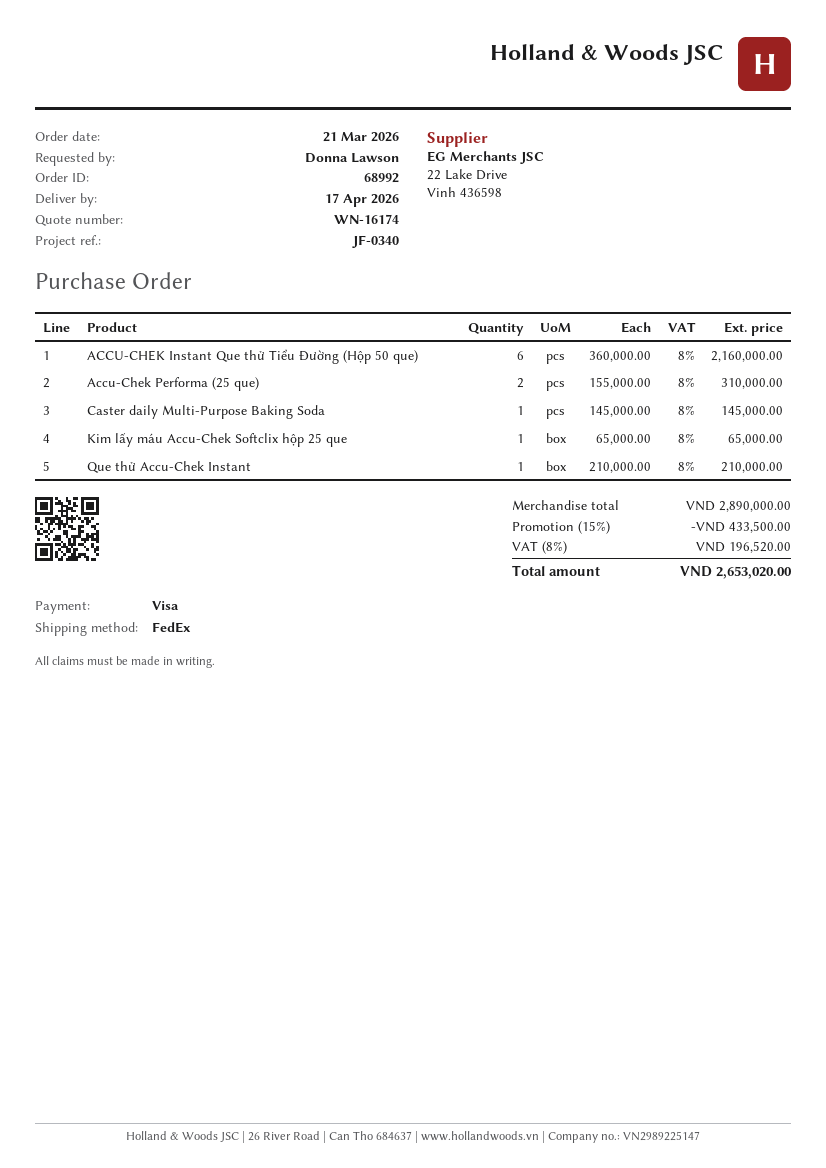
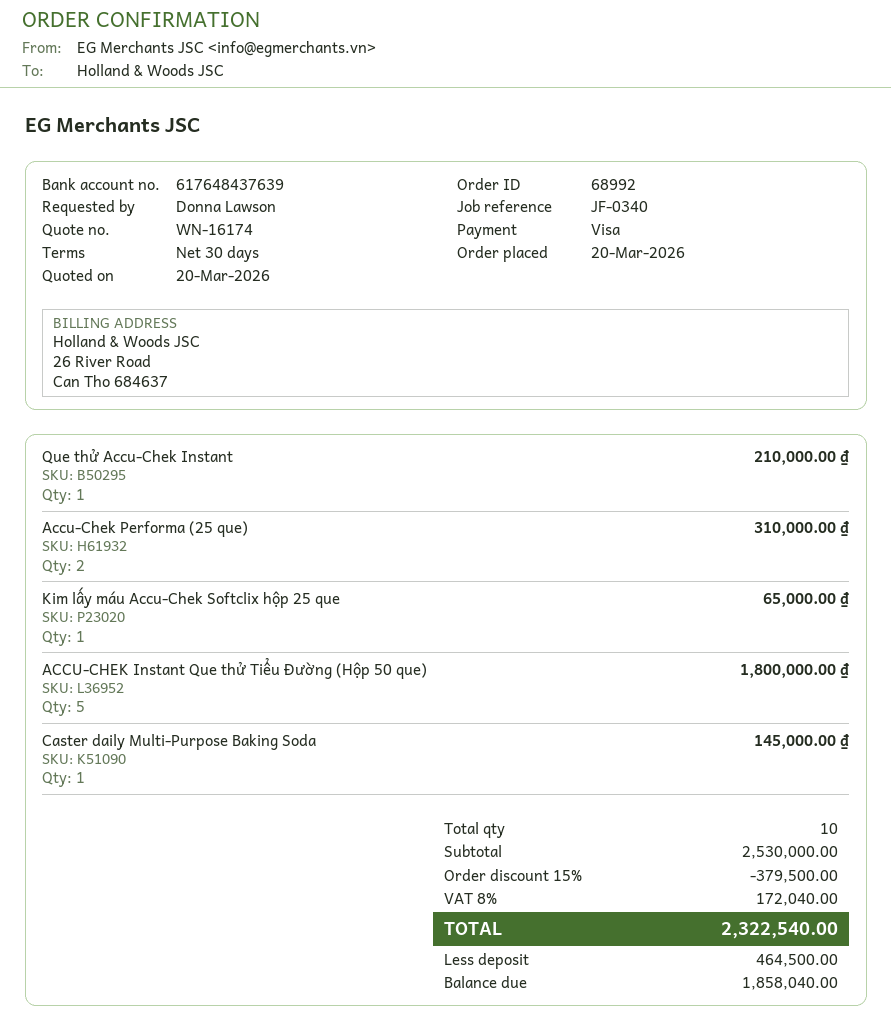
order date: 2026-03-21 -> 2026-03-20
ACCU-CHEK Instant Que thử Tiểu Đường (Hộp 50 que): 6 for 2160000.00 -> 5 for 1800000.00
subtotal: 2890000.00 -> 2530000.00
discount: 15% = 433500.00 -> 15% = 379500.00
tax: 8% = 196520.00 -> 8% = 172040.00
total: 2653020.00 -> 2322540.00

